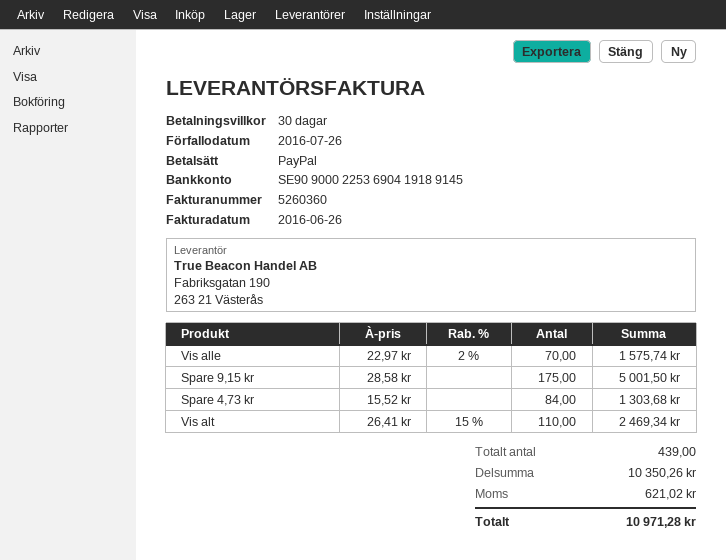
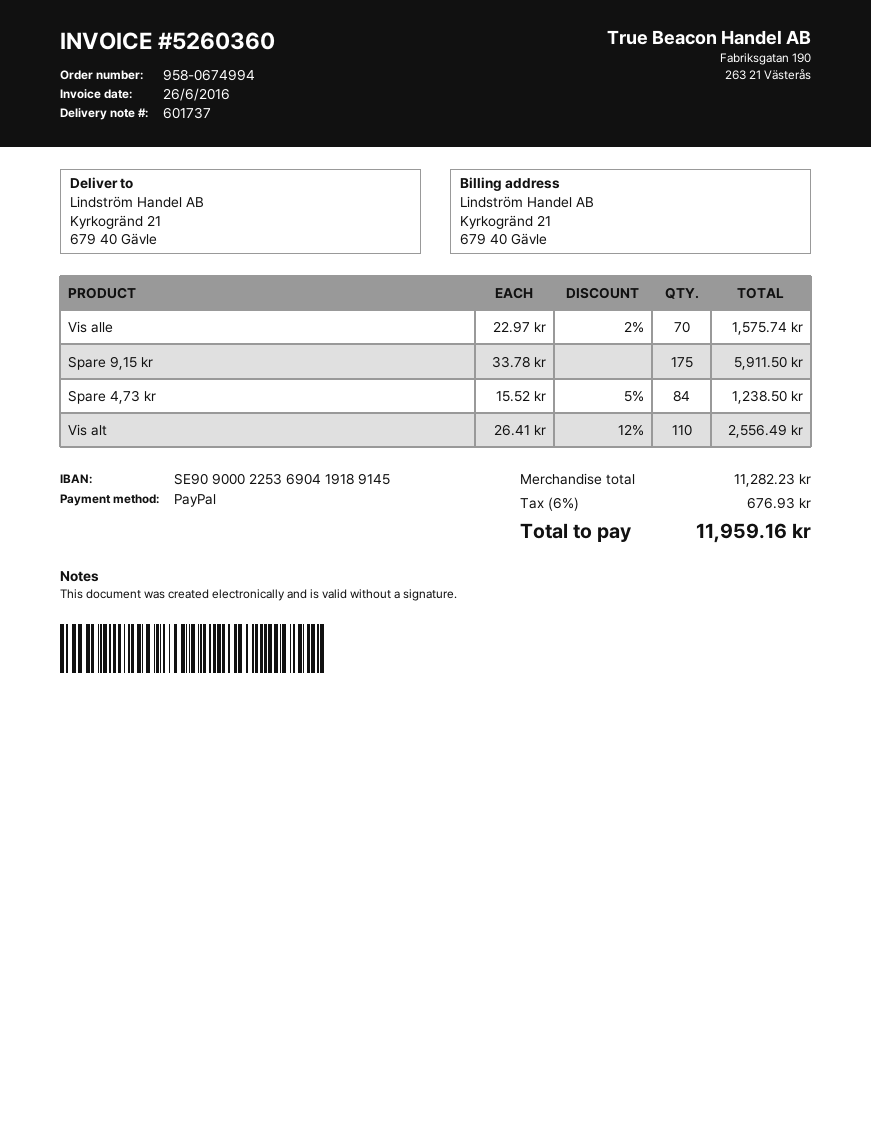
Spare 9,15 kr: 175 x 28.58 = 5001.50 -> 175 x 33.78 = 5911.50
Spare 4,73 kr: 84 x 15.52 = 1303.68 -> 84 x 15.52 - 5% = 1238.50
Vis alt: 110 x 26.41 - 15% = 2469.34 -> 110 x 26.41 - 12% = 2556.49
subtotal: 10350.26 -> 11282.23
tax: 621.02 -> 676.93
total: 10971.28 -> 11959.16

